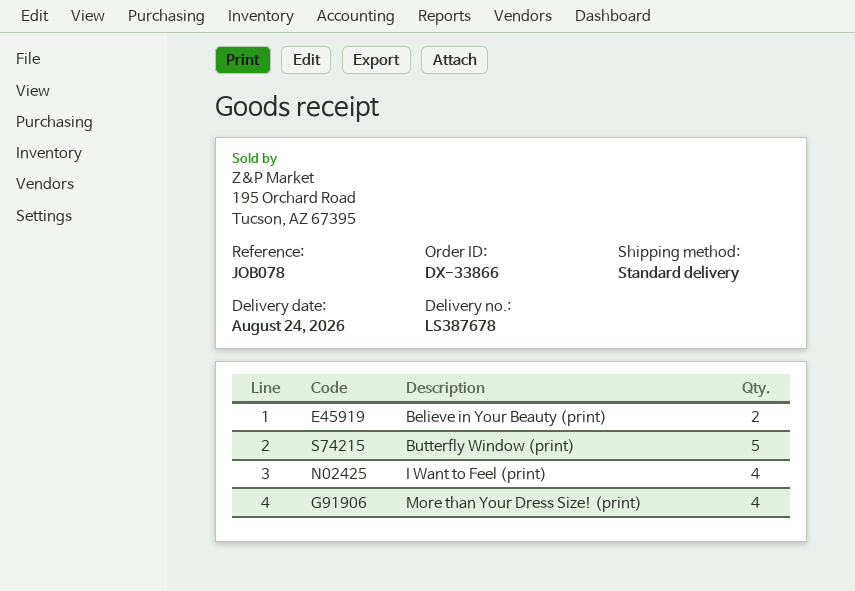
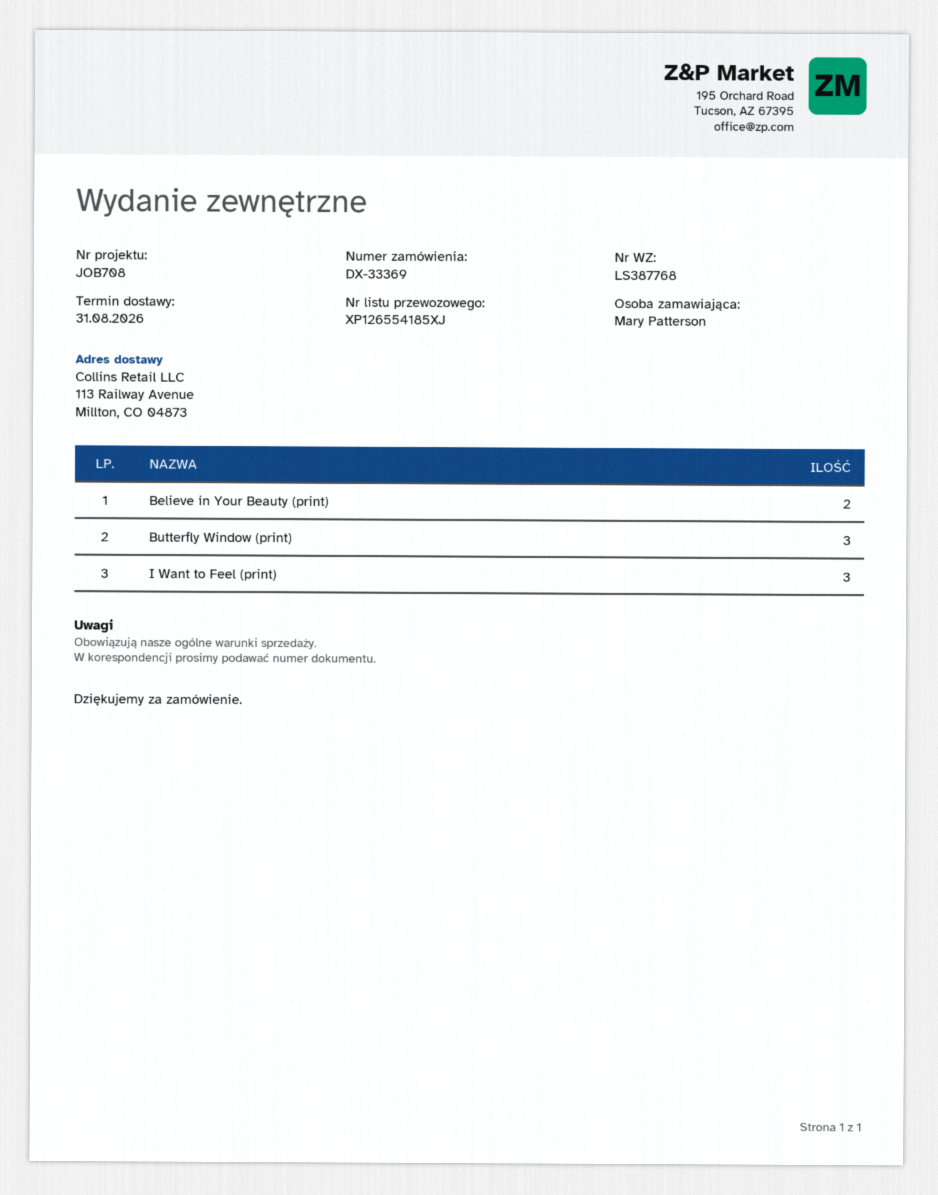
order number: DX-33866 -> DX-33369
delivery note number: LS387678 -> LS387768
delivery date: 2026-08-24 -> 2026-08-31
reference: JOB078 -> JOB708
Butterfly Window (print): 5 -> 3
I Want to Feel (print): 4 -> 3
More than Your Dress Size! (print): 4 -> none

